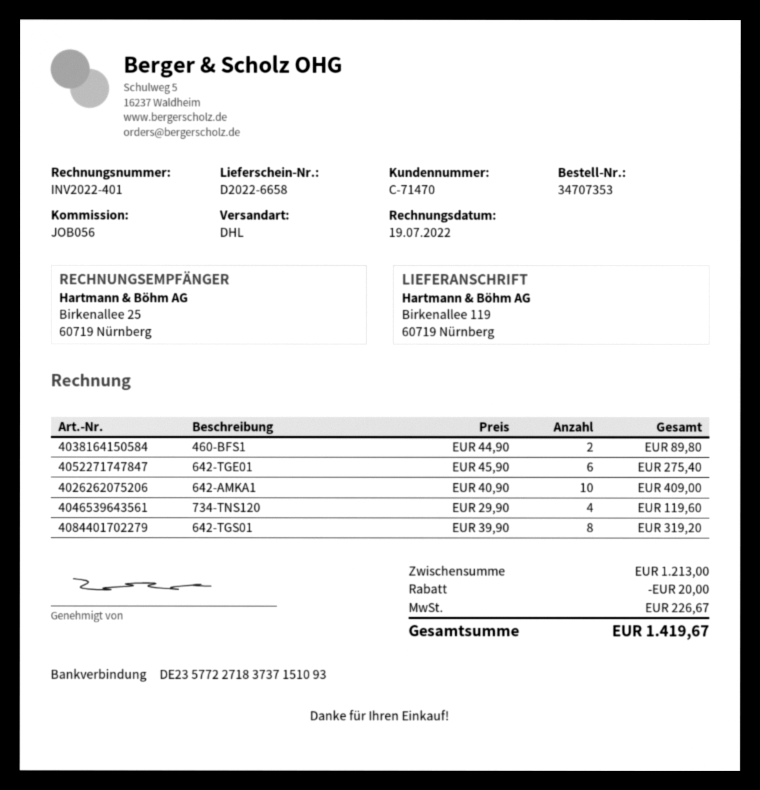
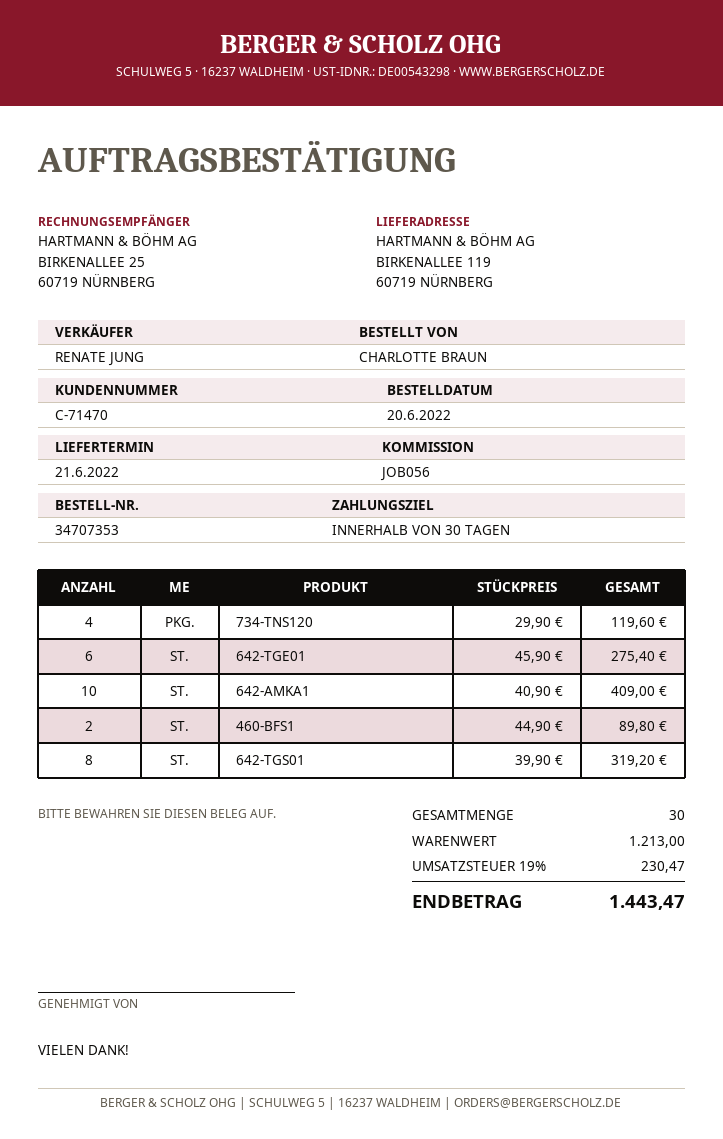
discount: 20.00 -> none
tax: 226.67 -> 230.47
total: 1419.67 -> 1443.47

